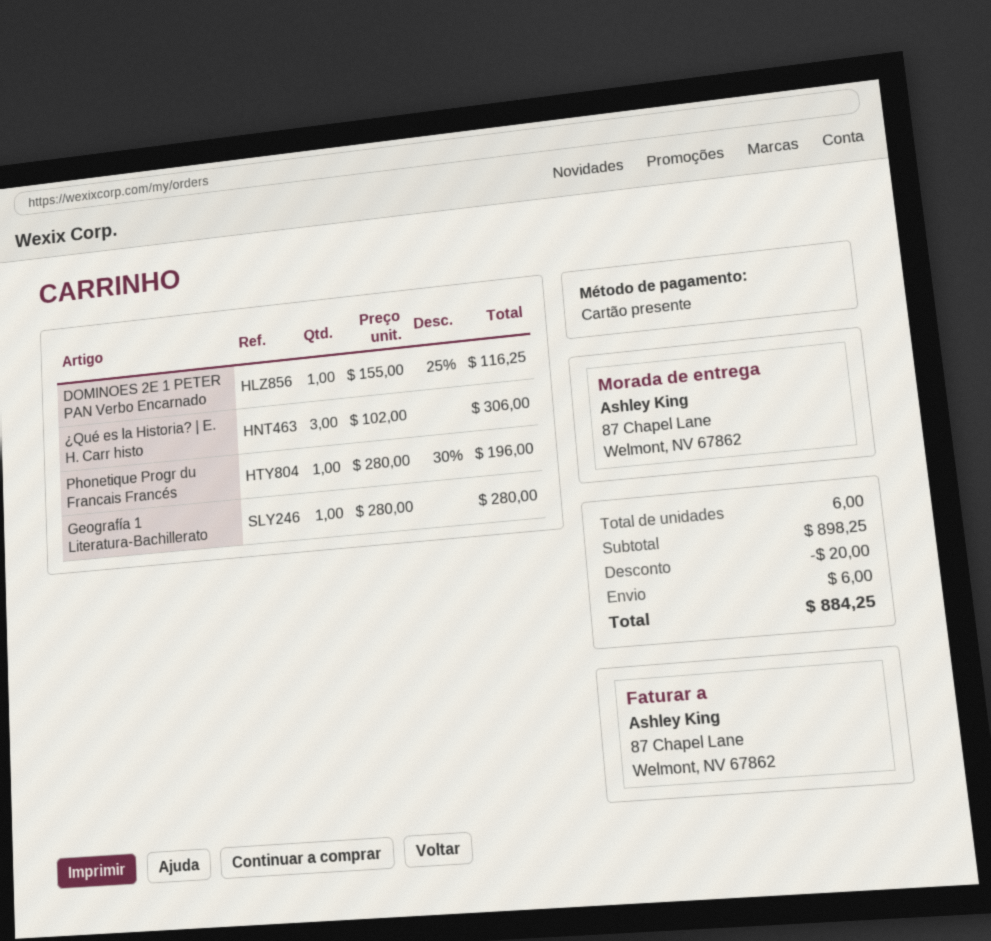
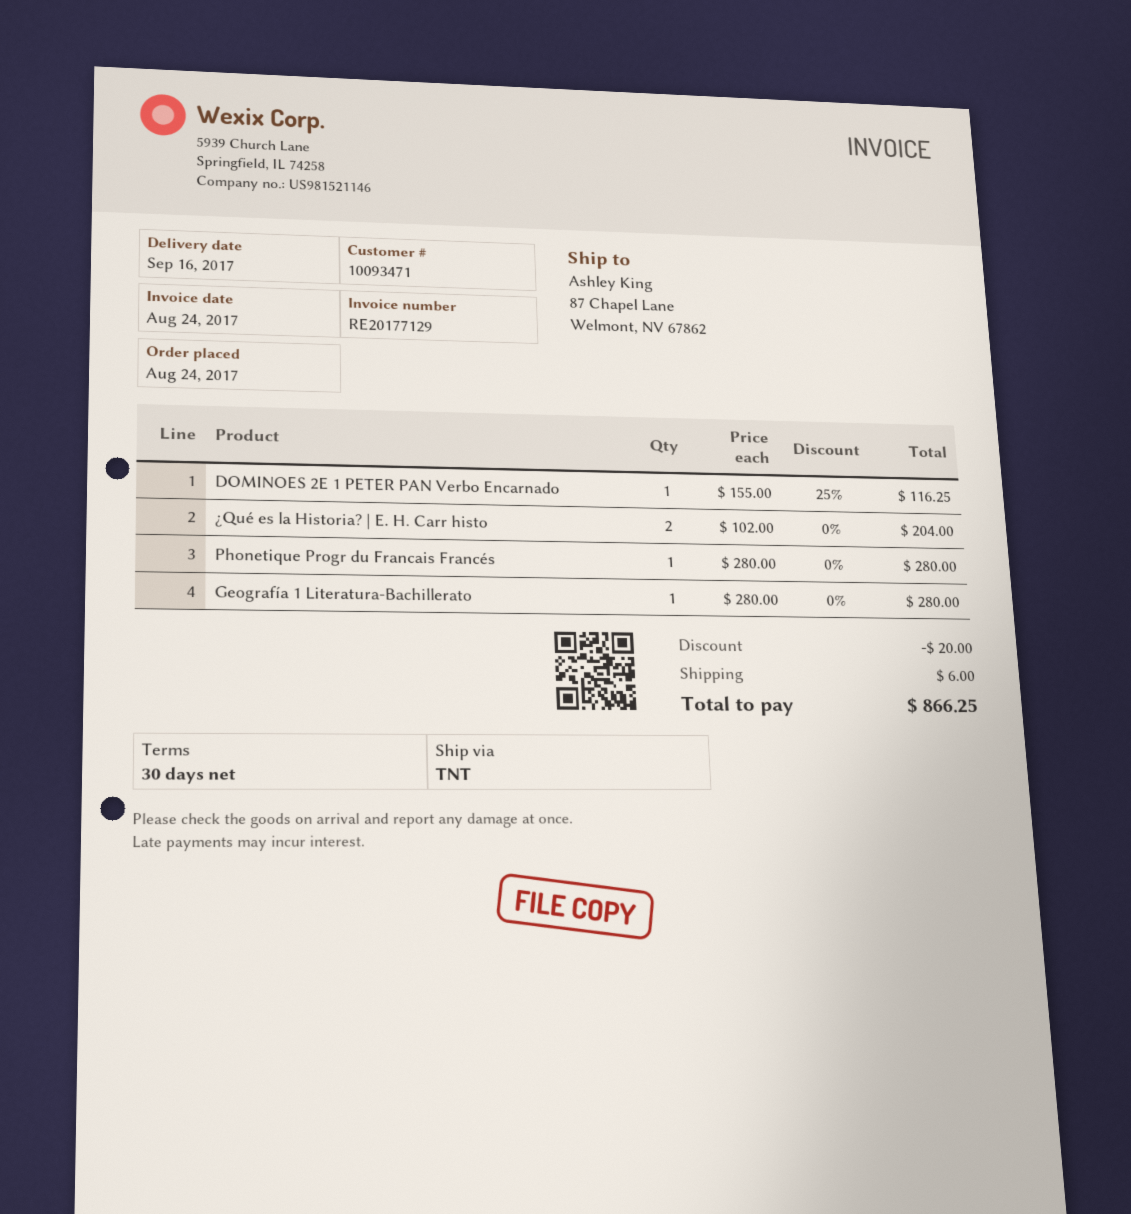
¿Qué es la Historia? | E. H. Carr histo: 3 x 102.00 = 306.00 -> 2 x 102.00 = 204.00
Phonetique Progr du Francais Francés: 1 x 280.00 - 30% = 196.00 -> 1 x 280.00 = 280.00
total: 884.25 -> 866.25

